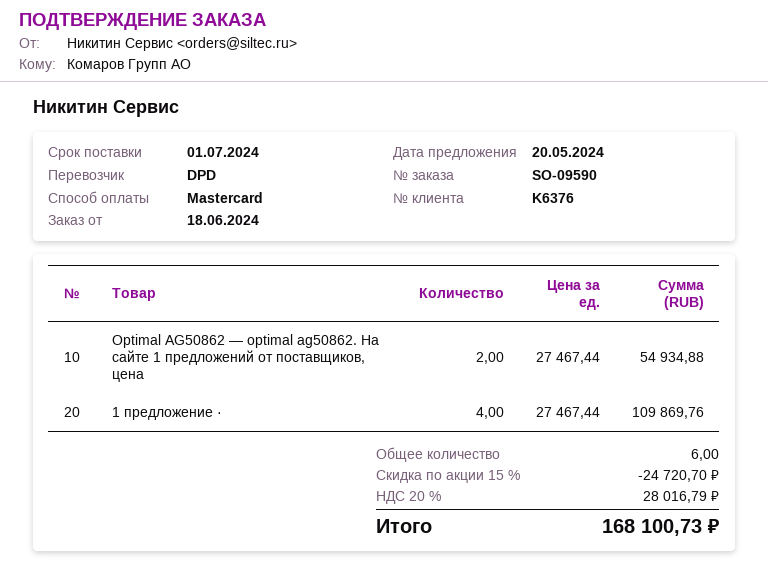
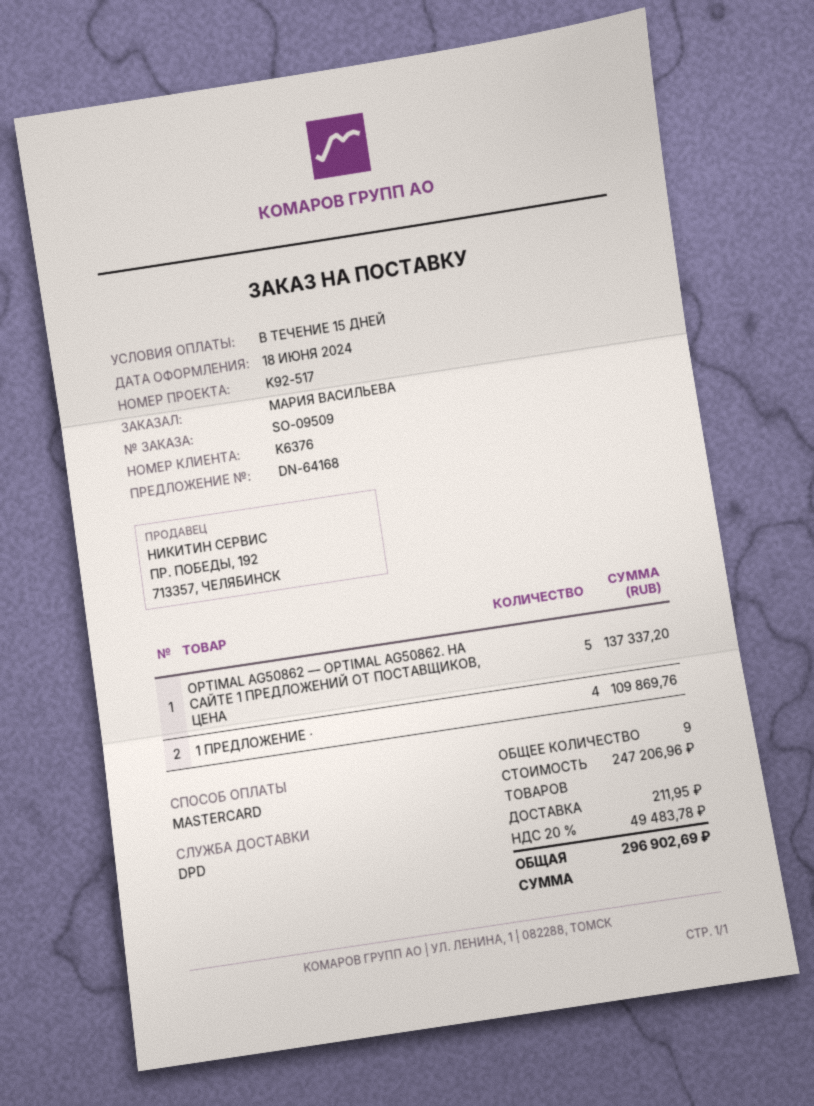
order number: SO-09590 -> SO-09509
Optimal AG50862 — optimal ag50862. На сайте 1 предложений от поставщиков, цена: 2 for 54934.88 -> 5 for 137337.20
total quantity: 6 -> 9
discount: 15% = 24720.70 -> none
shipping: none -> 211.95
tax: 20% = 28016.79 -> 20% = 49483.78
total: 168100.73 -> 296902.69

